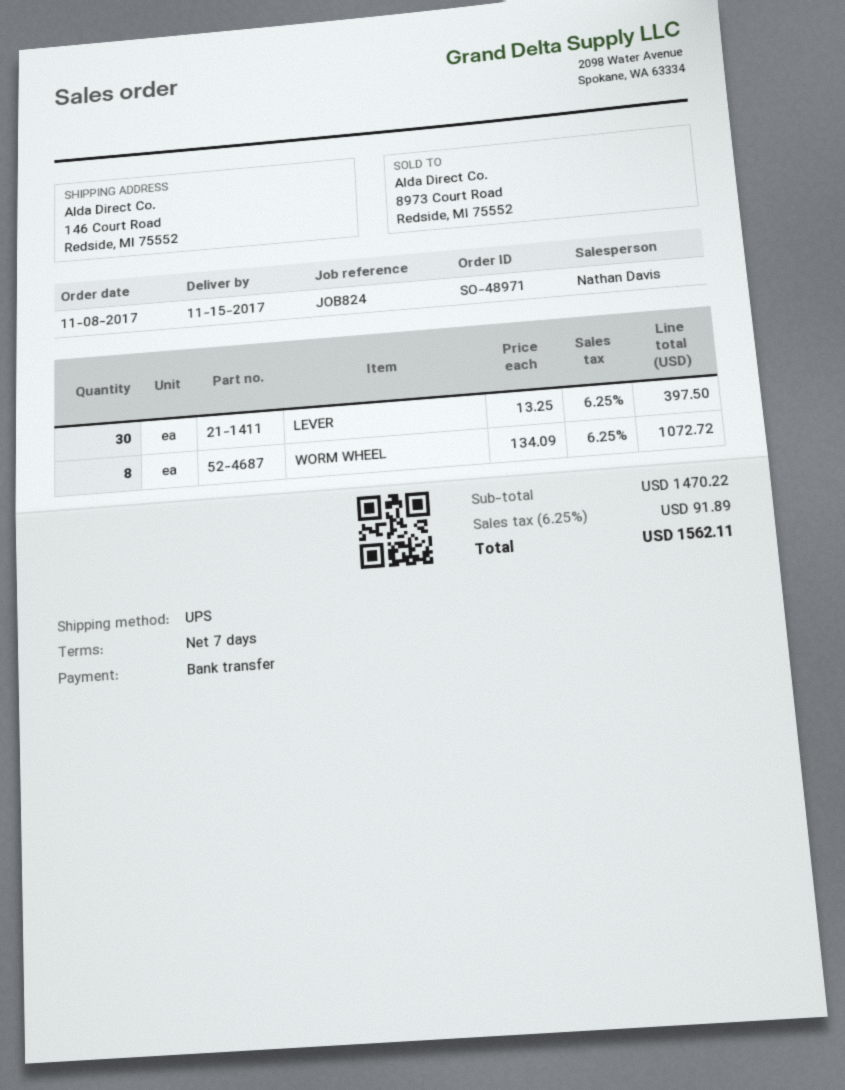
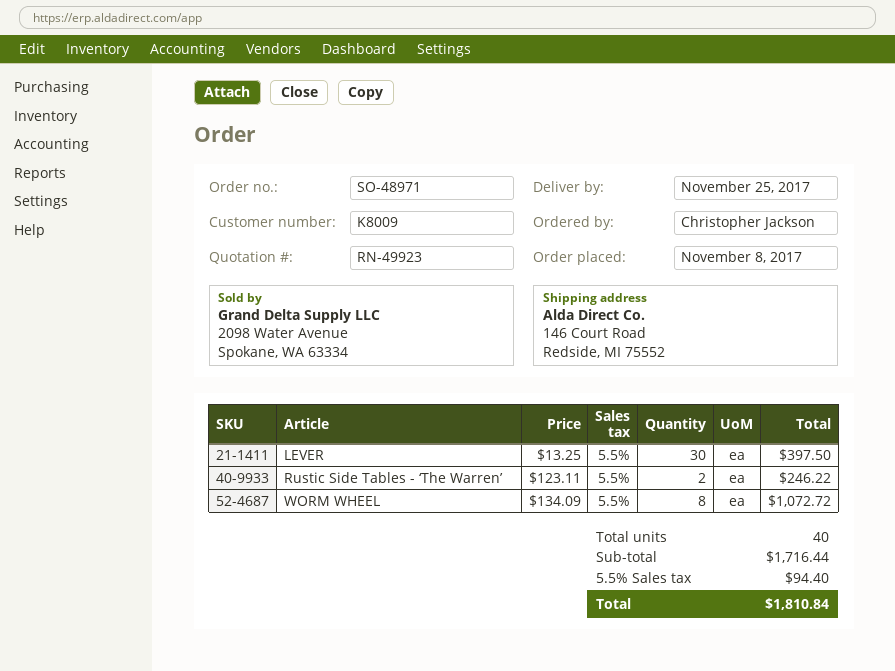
delivery date: 2017-11-15 -> 2017-11-25
Rustic Side Tables - ‘The Warren’: none -> 2 x 123.11 = 246.22
subtotal: 1470.22 -> 1716.44
tax: 6.25% = 91.89 -> 5.5% = 94.40
total: 1562.11 -> 1810.84

